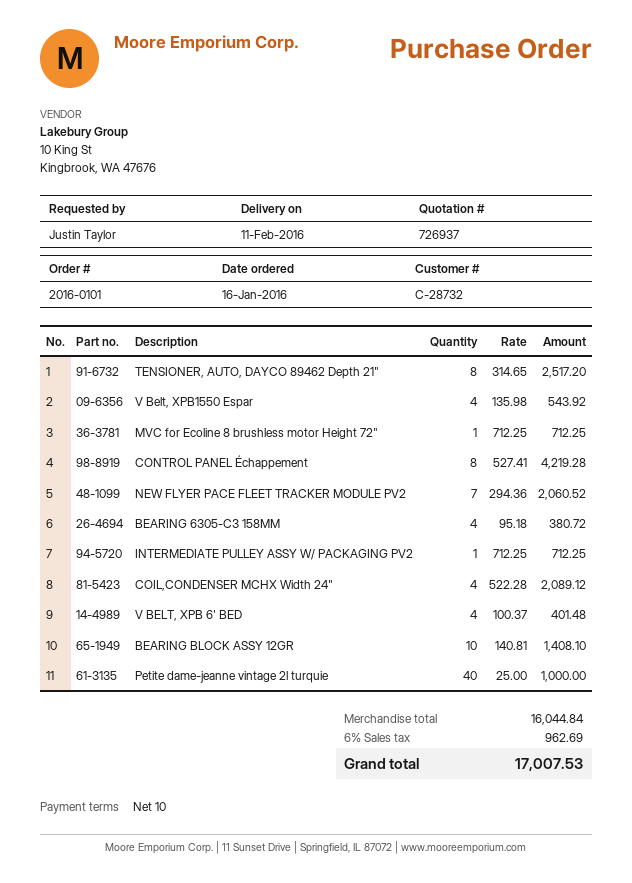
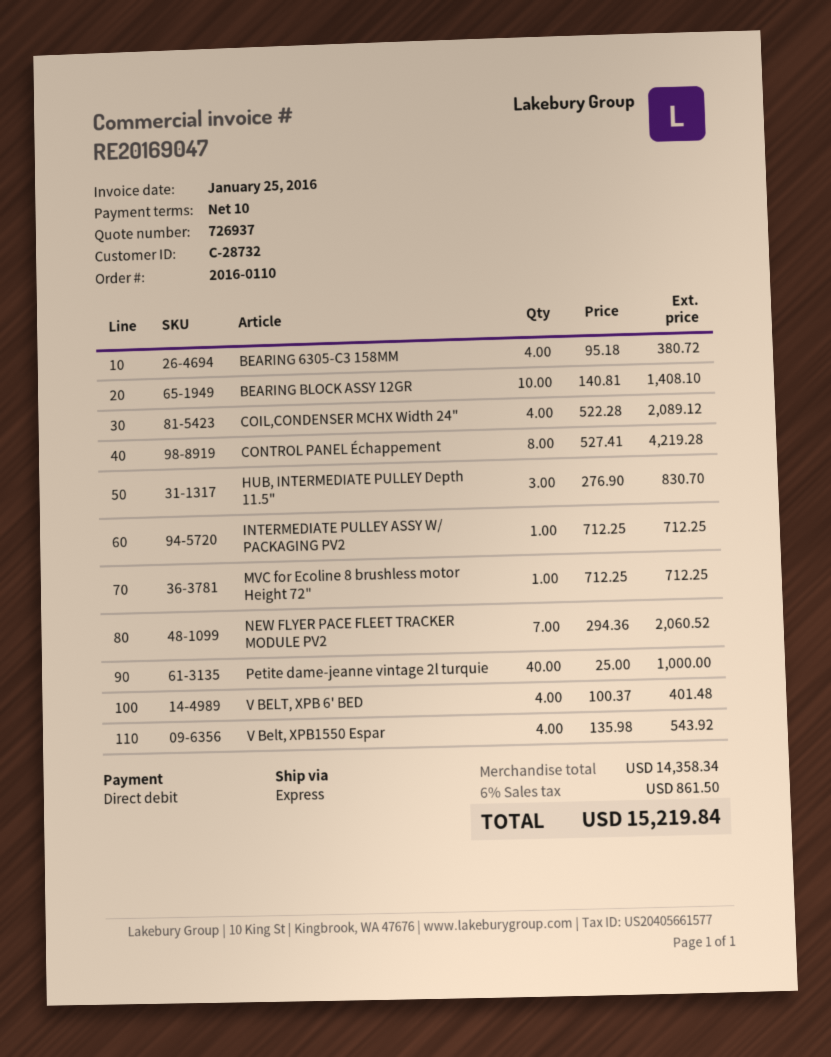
order number: 2016-0101 -> 2016-0110
TENSIONER, AUTO, DAYCO 89462 Depth 21": 8 x 314.65 = 2517.20 -> none
HUB, INTERMEDIATE PULLEY Depth 11.5": none -> 3 x 276.90 = 830.70
subtotal: 16044.84 -> 14358.34
tax: 6% = 962.69 -> 6% = 861.50
total: 17007.53 -> 15219.84

